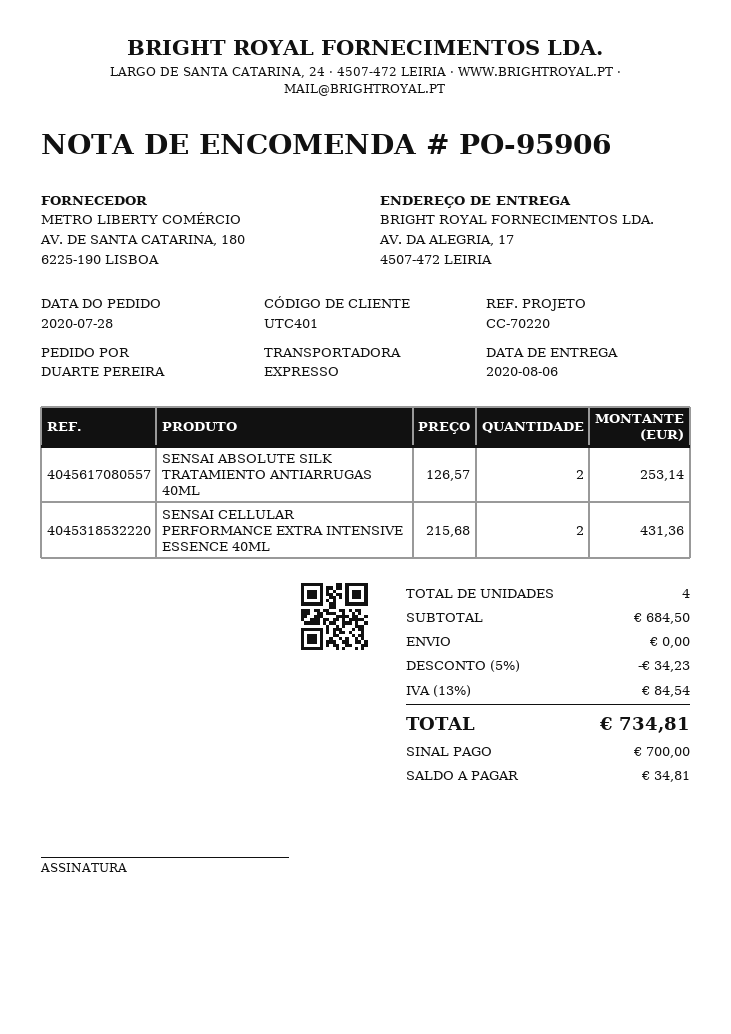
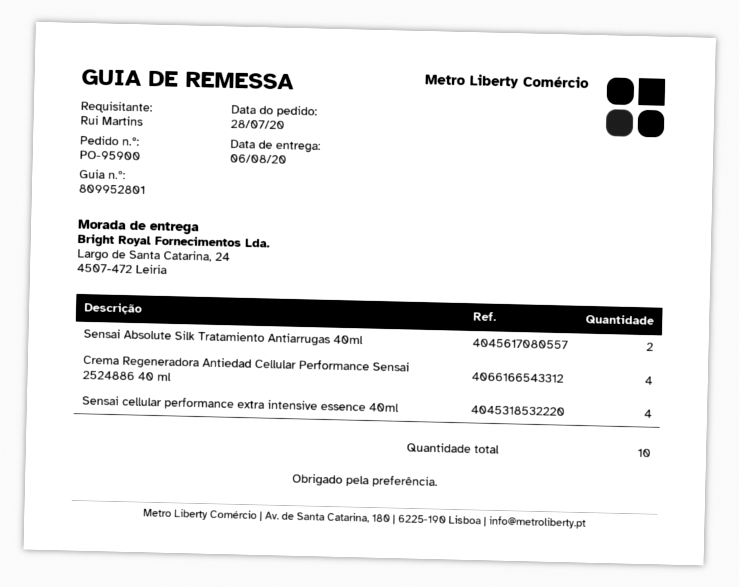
order number: PO-95906 -> PO-95900
ordered by: DUARTE PEREIRA -> Rui Martins
ship to: AV. DA ALEGRIA, 17, 4507-472 LEIRIA -> Largo de Santa Catarina, 24, 4507-472 Leiria
SENSAI CELLULAR PERFORMANCE EXTRA INTENSIVE ESSENCE 40ML: 2 -> 4
Crema Regeneradora Antiedad Cellular Performance Sensai 2524886 40 ml: none -> 4
total quantity: 4 -> 10

